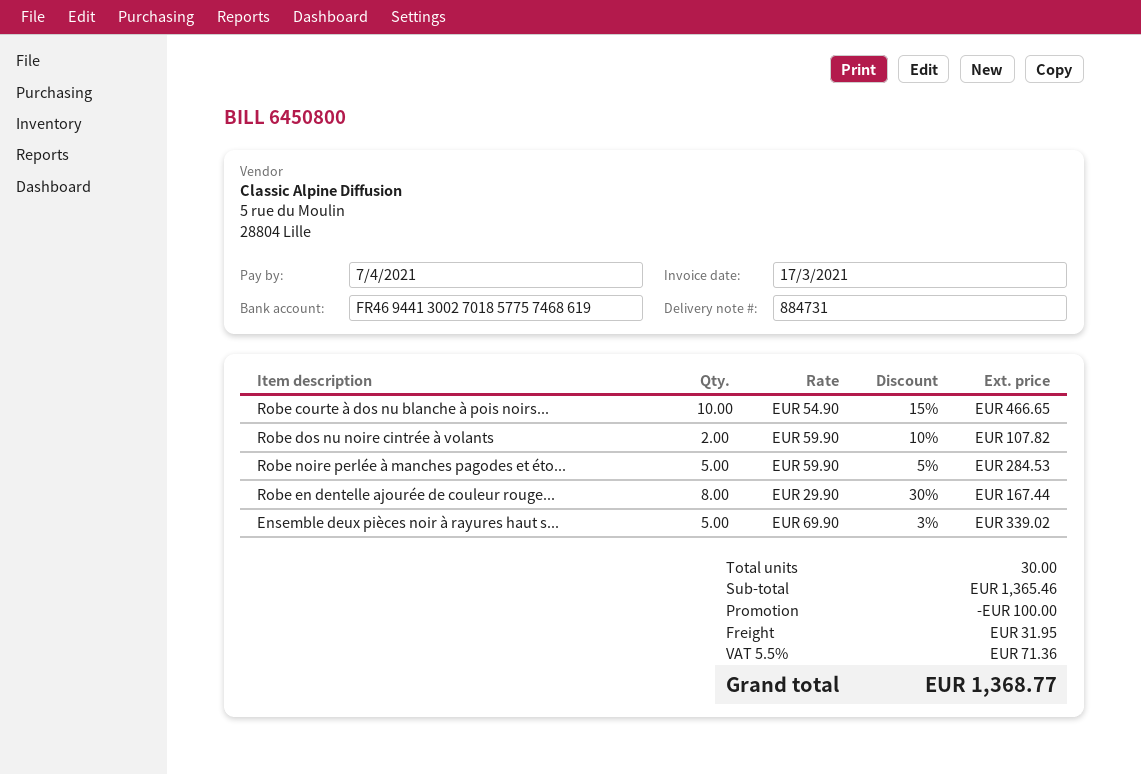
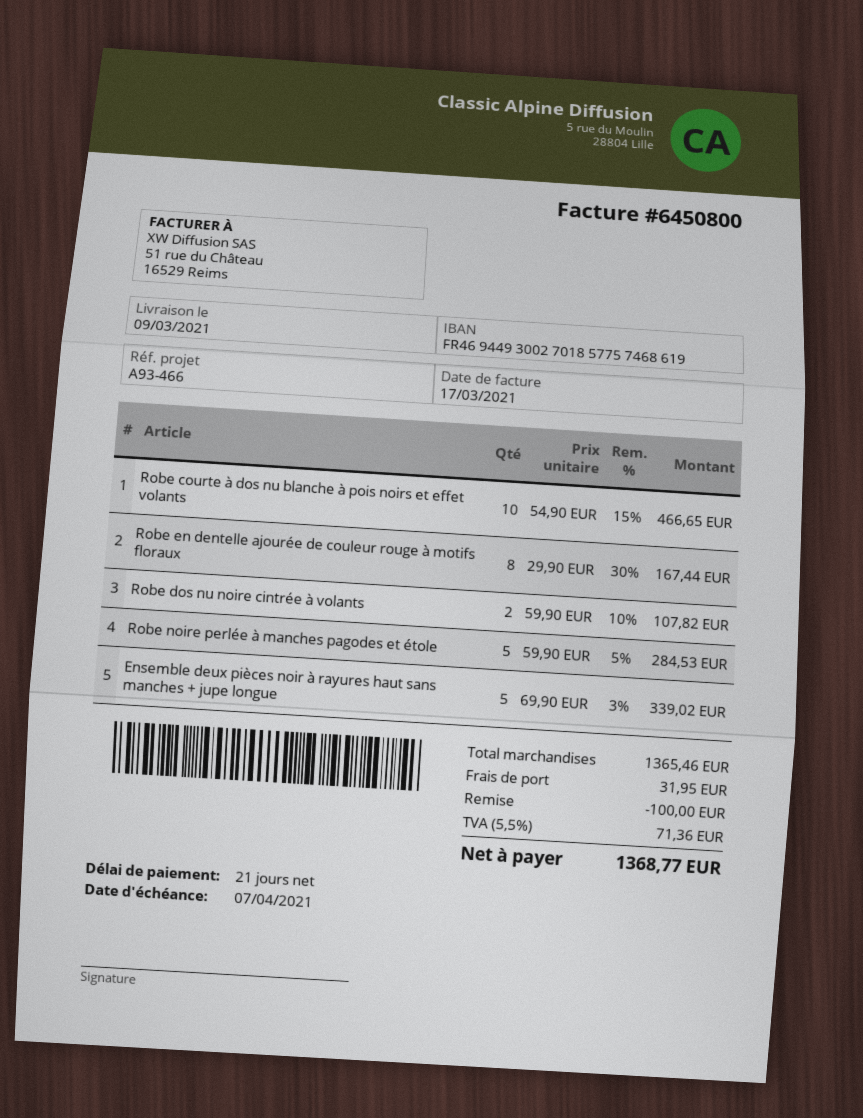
bank account: FR4694413002701857757468619 -> FR4694493002701857757468619

